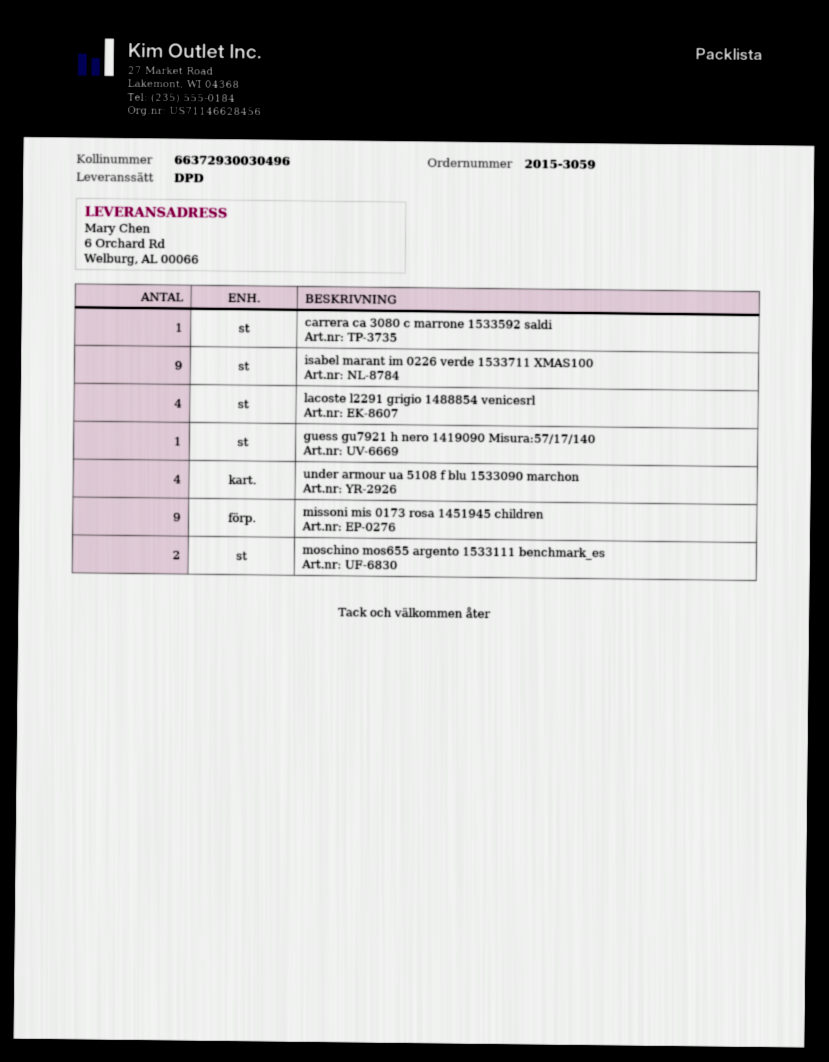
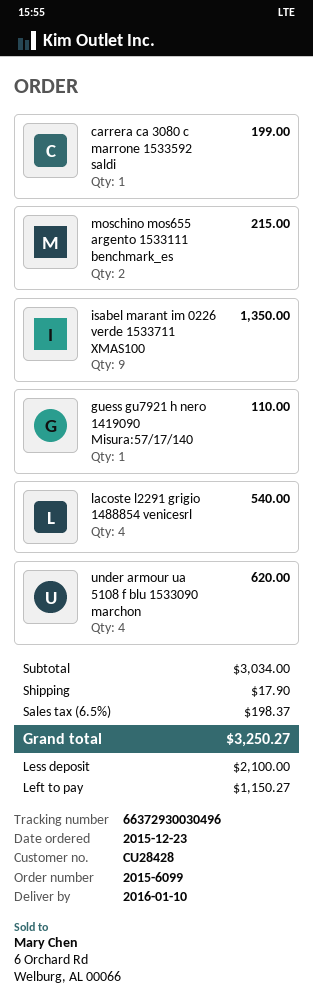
order number: 2015-3059 -> 2015-6099
missoni mis 0173 rosa 1451945 children: 9 -> none

